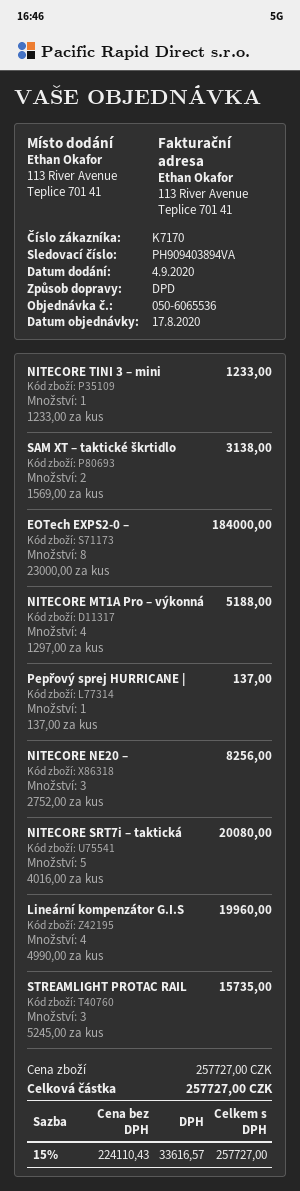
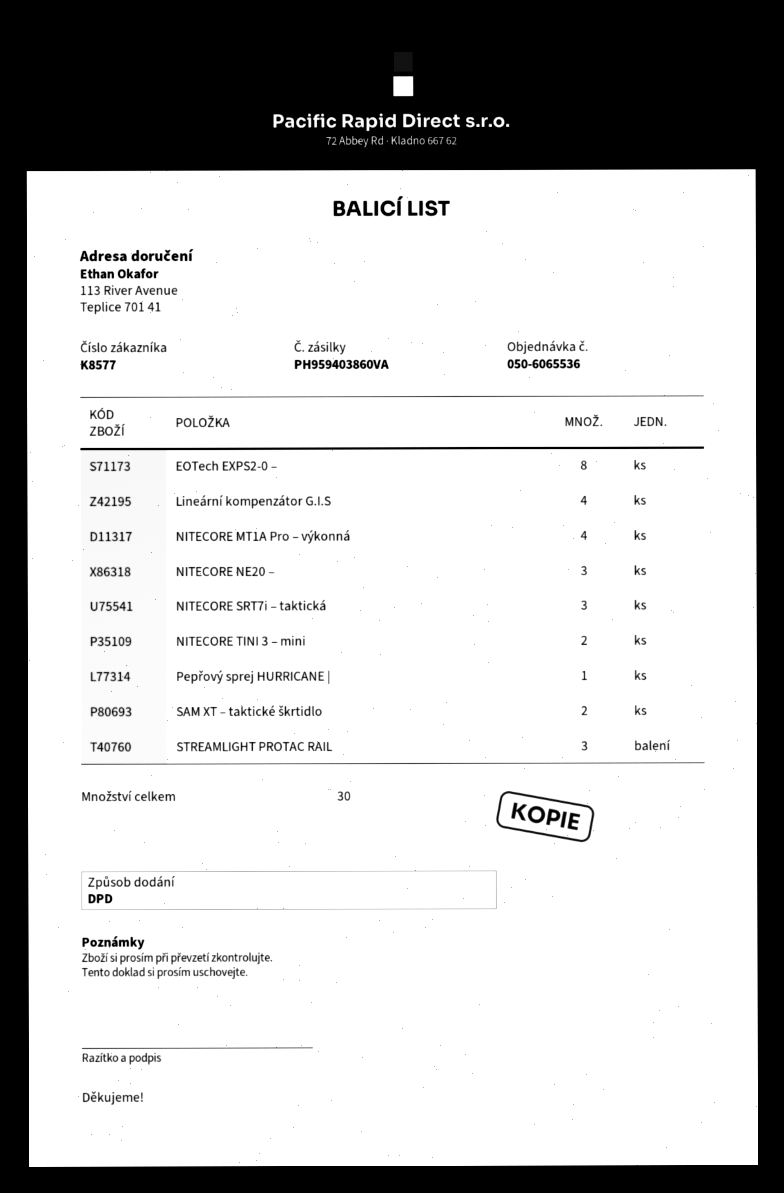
customer number: K7170 -> K8577
tracking number: PH909403894VA -> PH959403860VA
NITECORE TINI 3 – mini: 1 -> 2
NITECORE SRT7i – taktická: 5 -> 3

